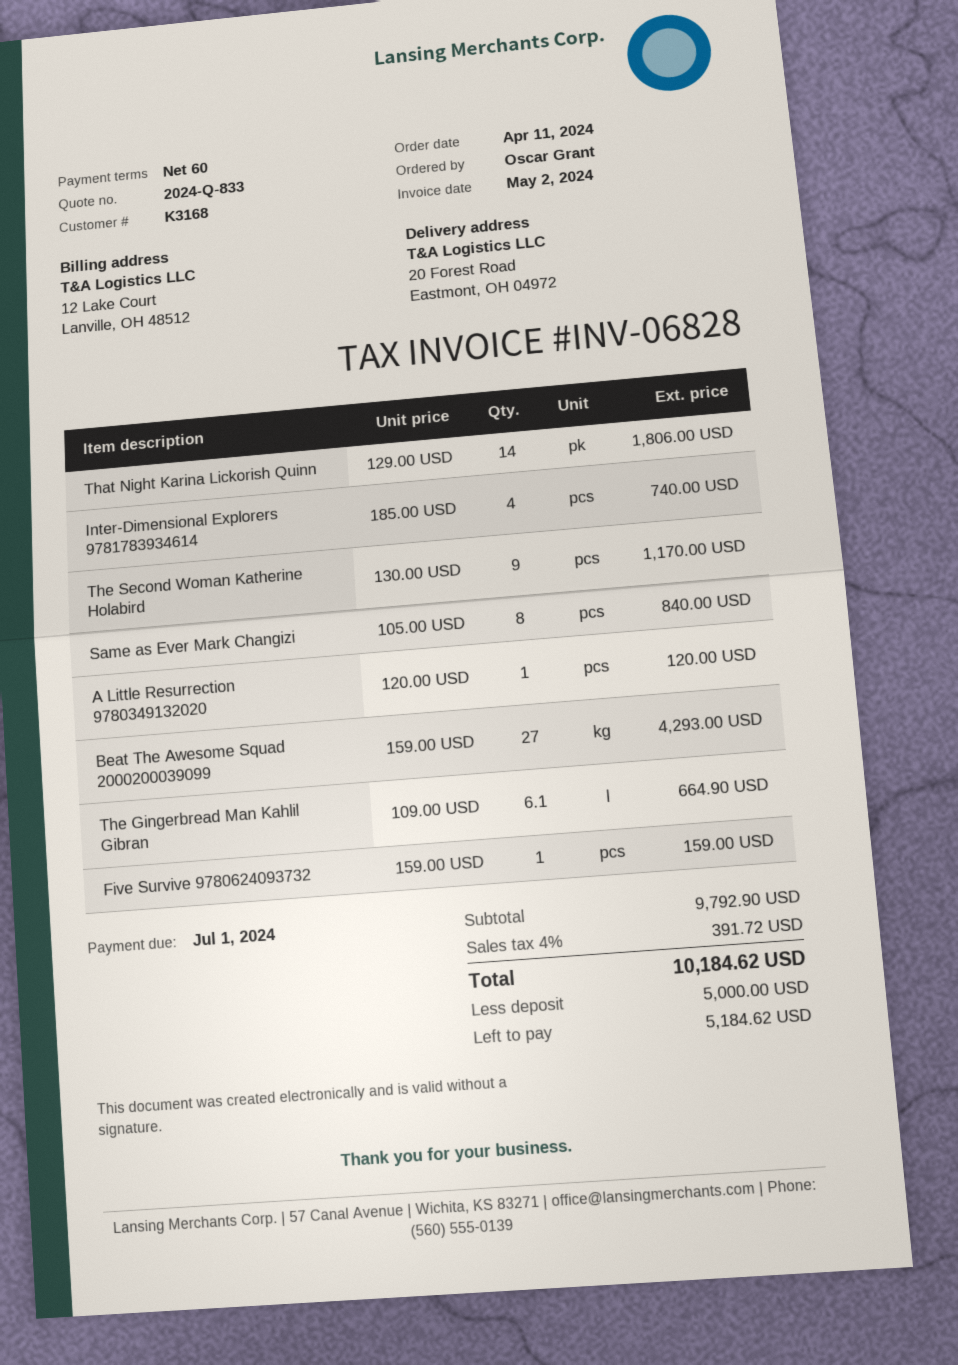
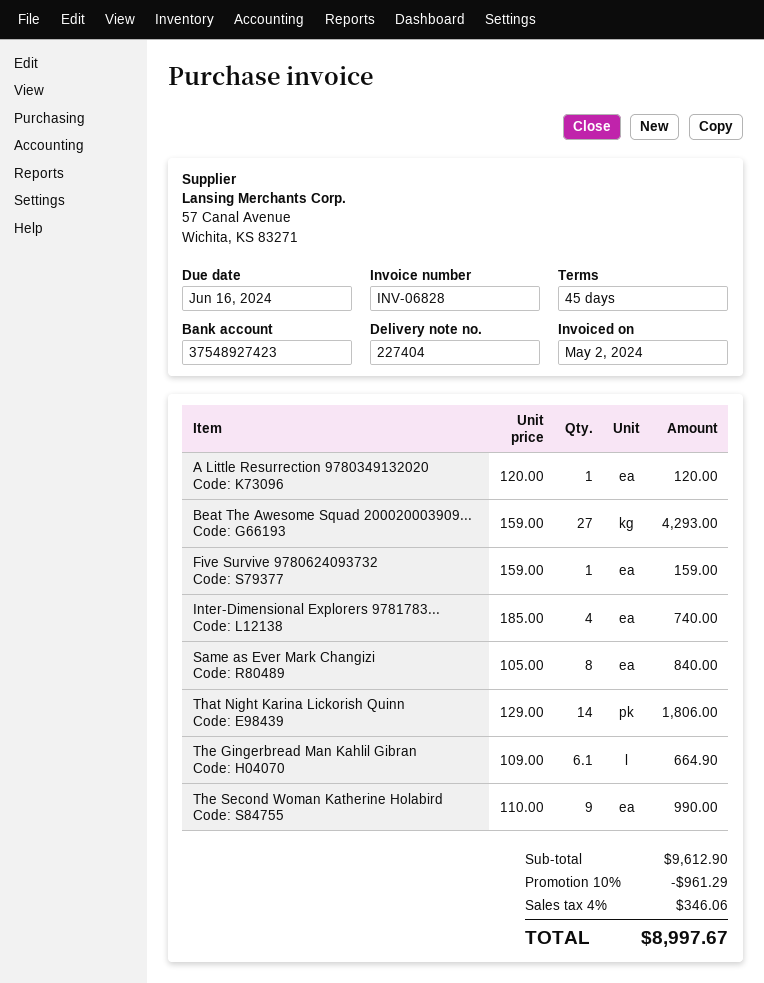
payment terms: 60 days -> 45 days
due date: 2024-07-01 -> 2024-06-16
The Second Woman Katherine Holabird: 9 x 130.00 = 1170.00 -> 9 x 110.00 = 990.00
subtotal: 9792.90 -> 9612.90
discount: none -> 10% = 961.29
tax: 4% = 391.72 -> 4% = 346.06
total: 10184.62 -> 8997.67

